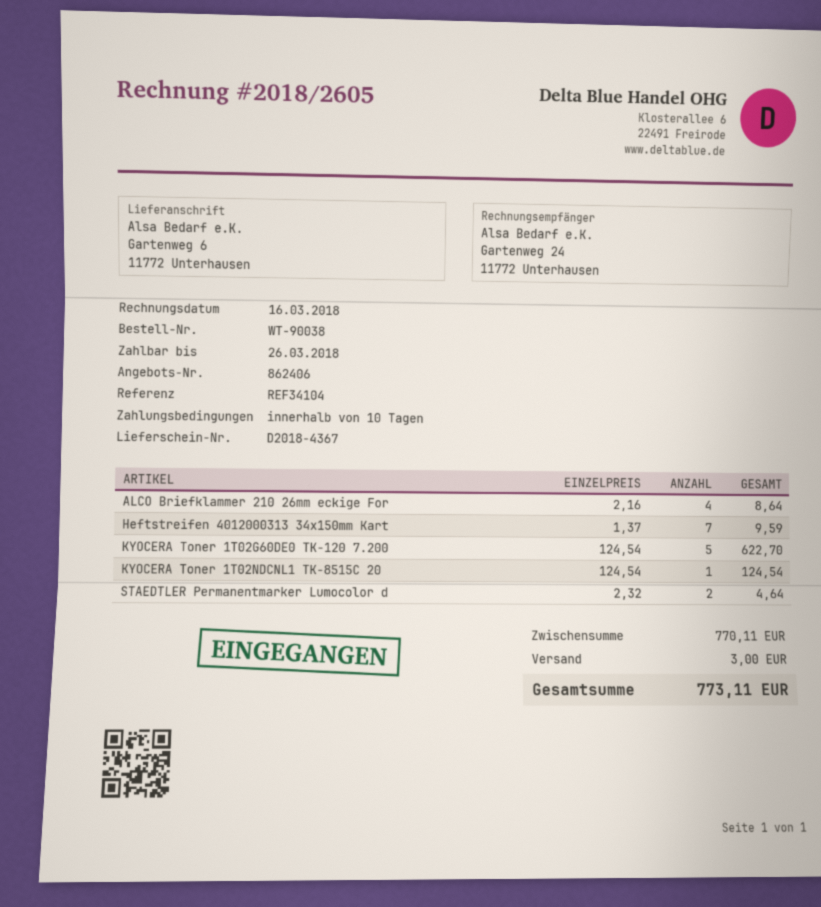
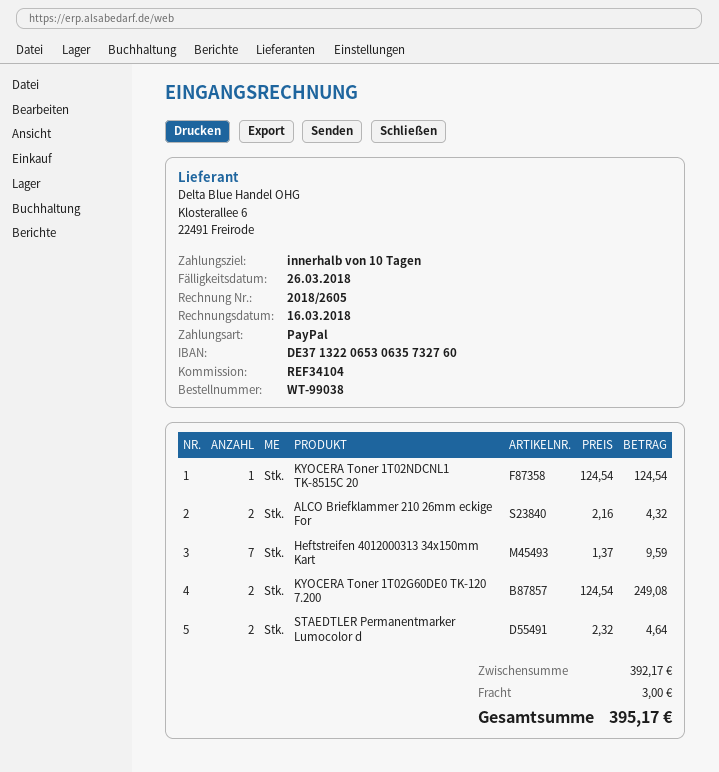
order number: WT-90038 -> WT-99038
ALCO Briefklammer 210 26mm eckige For: 4 x 2.16 = 8.64 -> 2 x 2.16 = 4.32
KYOCERA Toner 1T02G60DE0 TK-120 7.200: 5 x 124.54 = 622.70 -> 2 x 124.54 = 249.08
subtotal: 770.11 -> 392.17
total: 773.11 -> 395.17

